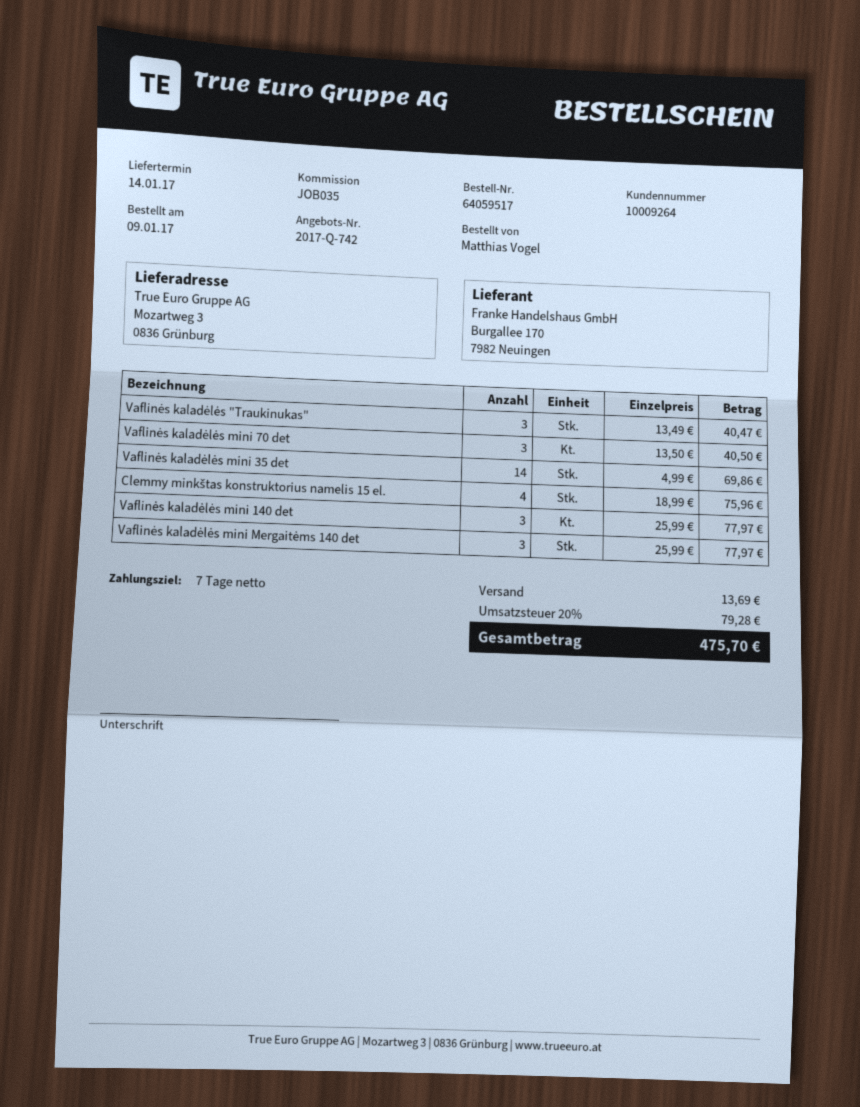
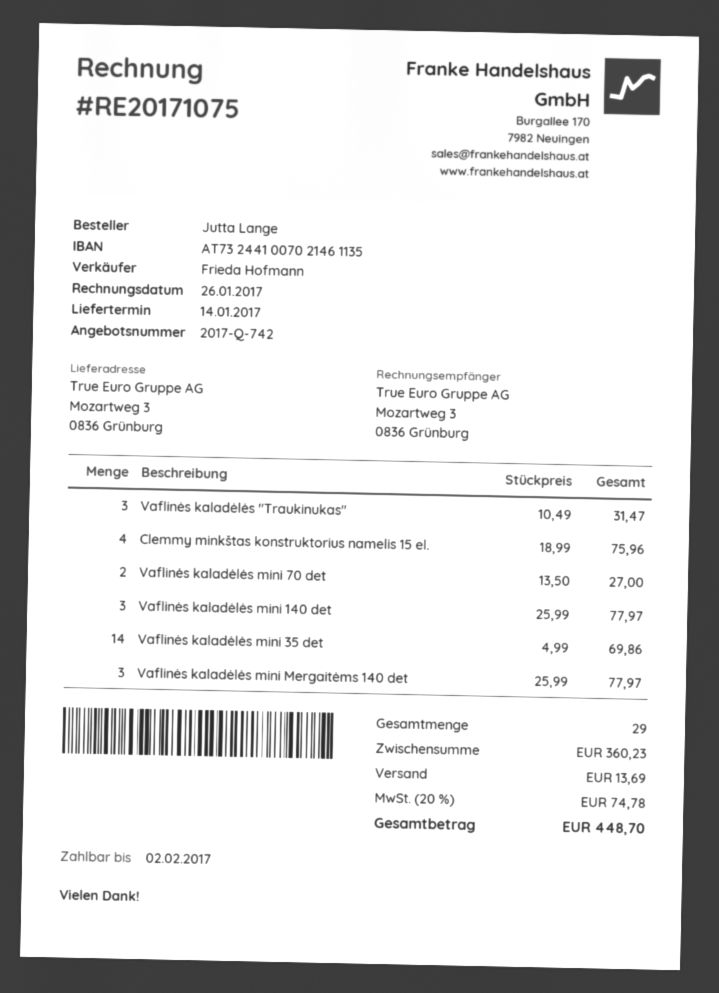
ordered by: Matthias Vogel -> Jutta Lange
Vaflinės kaladėlės "Traukinukas": 3 x 13.49 = 40.47 -> 3 x 10.49 = 31.47
Vaflinės kaladėlės mini 70 det: 3 x 13.50 = 40.50 -> 2 x 13.50 = 27.00
tax: 20% = 79.28 -> 20% = 74.78
total: 475.70 -> 448.70

